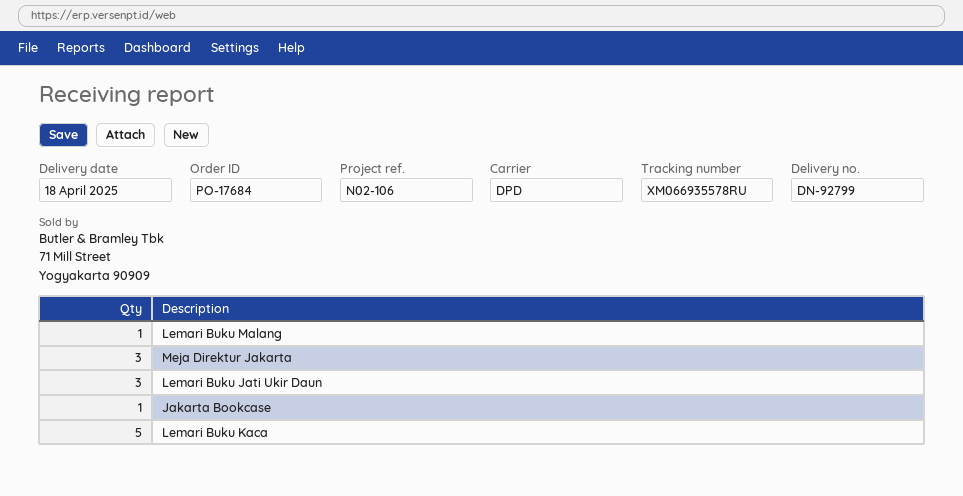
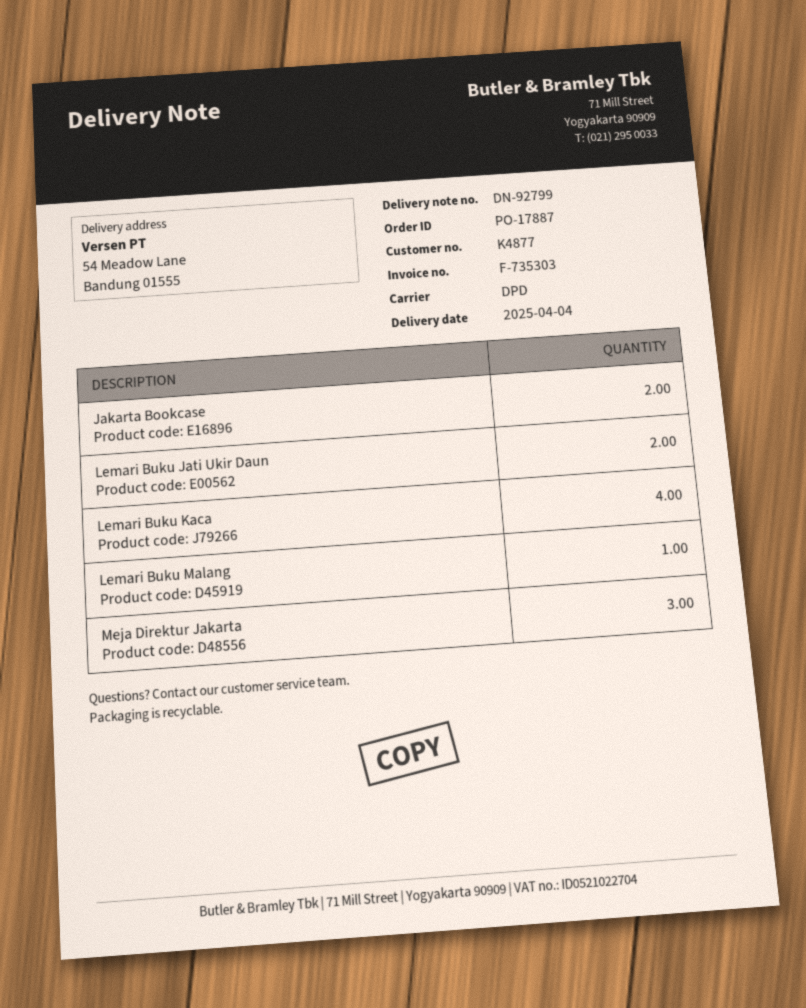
order number: PO-17684 -> PO-17887
delivery date: 2025-04-18 -> 2025-04-04
Lemari Buku Jati Ukir Daun: 3 -> 2
Jakarta Bookcase: 1 -> 2
Lemari Buku Kaca: 5 -> 4

